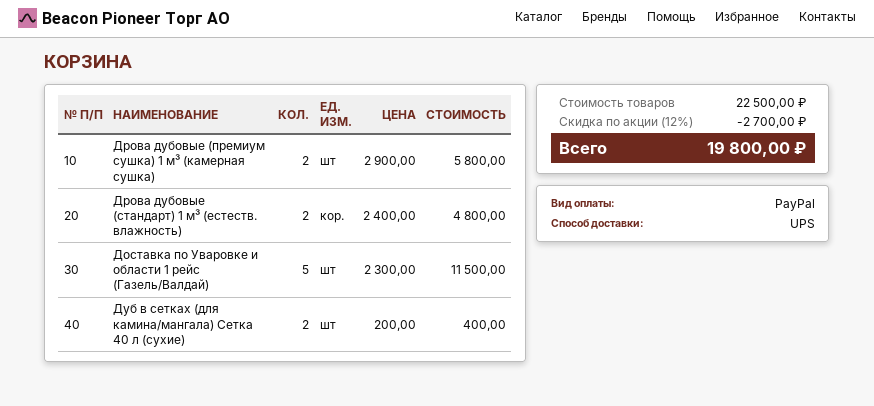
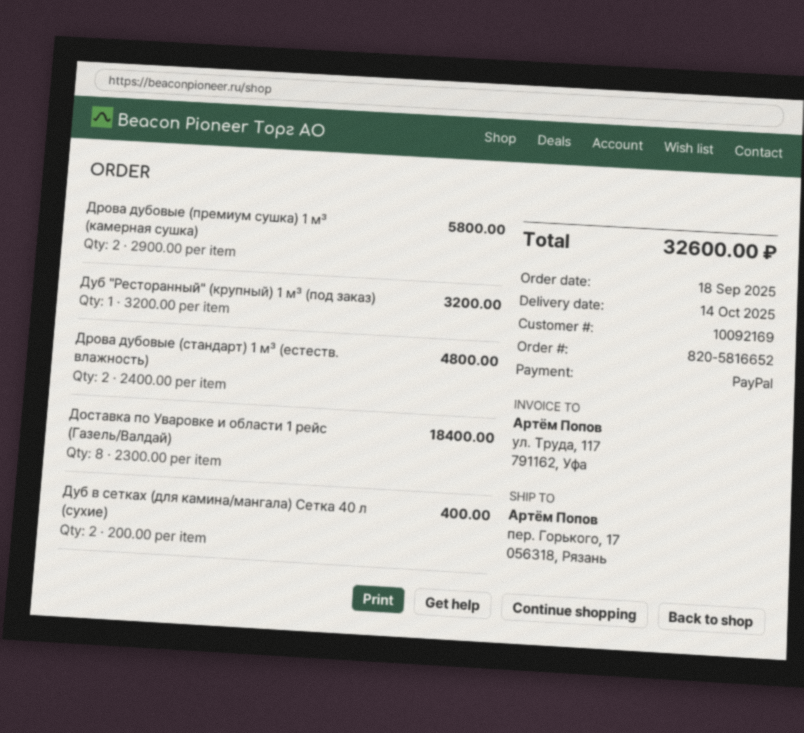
Доставка по Уваровке и области 1 рейс (Газель/Валдай): 5 x 2300.00 = 11500.00 -> 8 x 2300.00 = 18400.00
Дуб "Ресторанный" (крупный) 1 м³ (под заказ): none -> 1 x 3200.00 = 3200.00
discount: 12% = 2700.00 -> none
total: 19800.00 -> 32600.00

